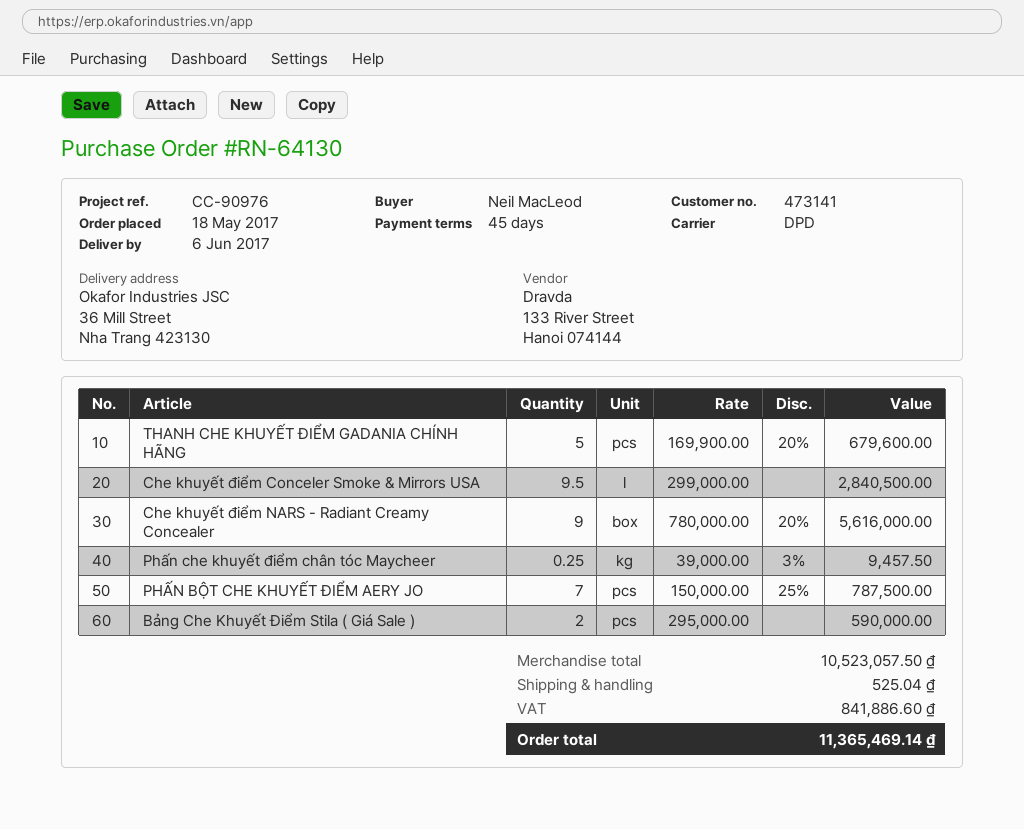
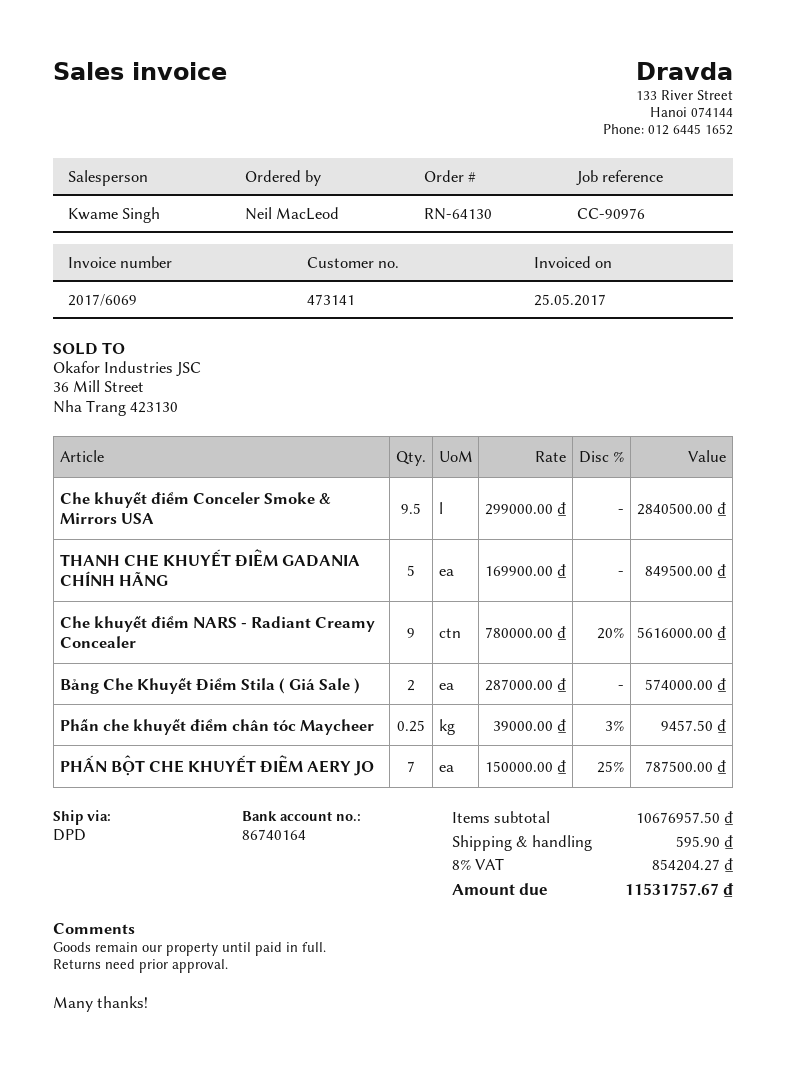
THANH CHE KHUYẾT ĐIỂM GADANIA CHÍNH HÃNG: 5 x 169900.00 - 20% = 679600.00 -> 5 x 169900.00 = 849500.00
Bảng Che Khuyết Điểm Stila ( Giá Sale ): 2 x 295000.00 = 590000.00 -> 2 x 287000.00 = 574000.00
subtotal: 10523057.50 -> 10676957.50
shipping: 525.04 -> 595.90
tax: 841886.60 -> 854204.27
total: 11365469.14 -> 11531757.67

